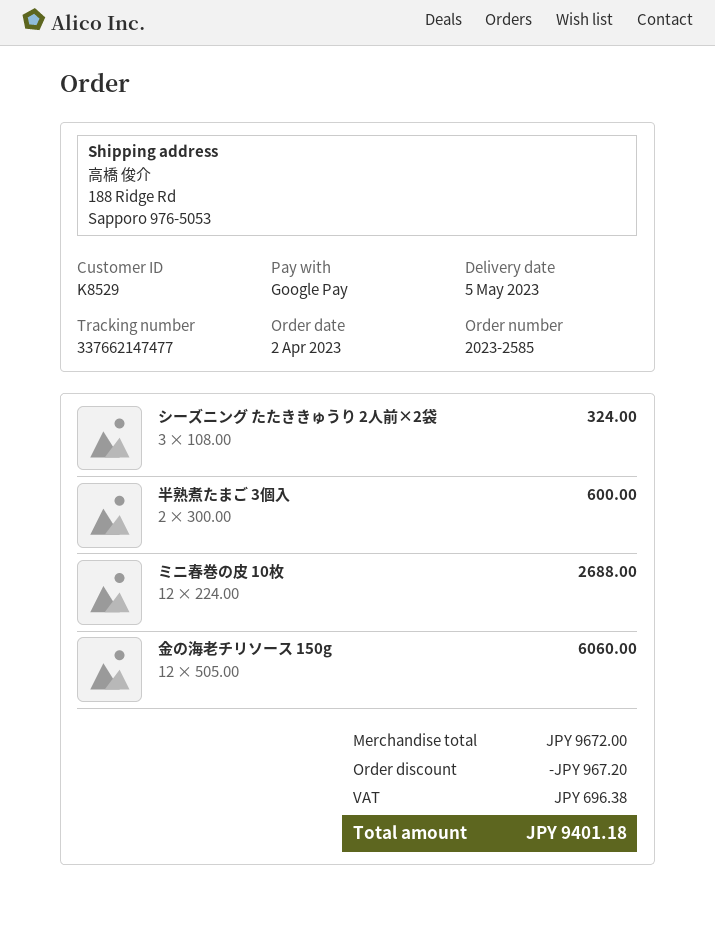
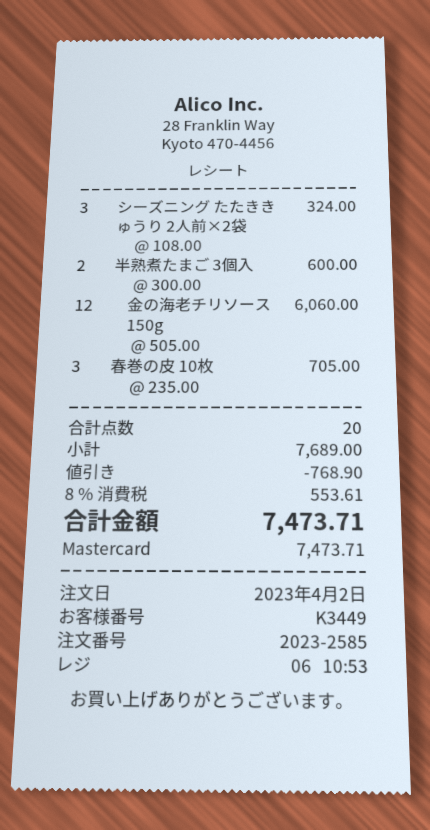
customer number: K8529 -> K3449
payment method: Google Pay -> Mastercard
ミニ春巻の皮 10枚: 12 x 224.00 = 2688.00 -> none
春巻の皮 10枚: none -> 3 x 235.00 = 705.00
subtotal: 9672.00 -> 7689.00
discount: 967.20 -> 768.90
tax: 696.38 -> 553.61
total: 9401.18 -> 7473.71

